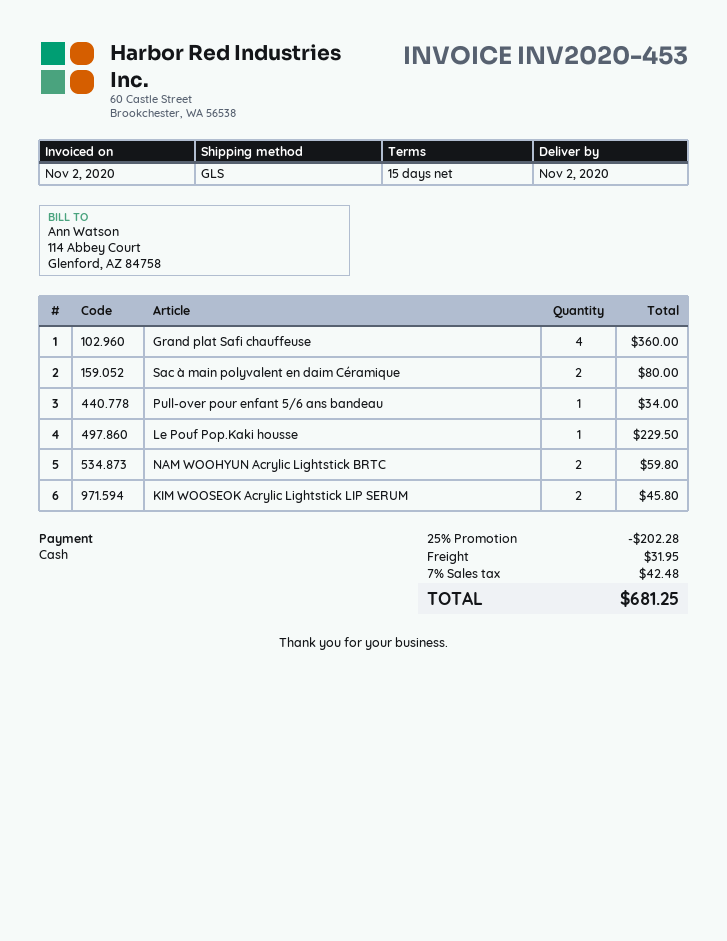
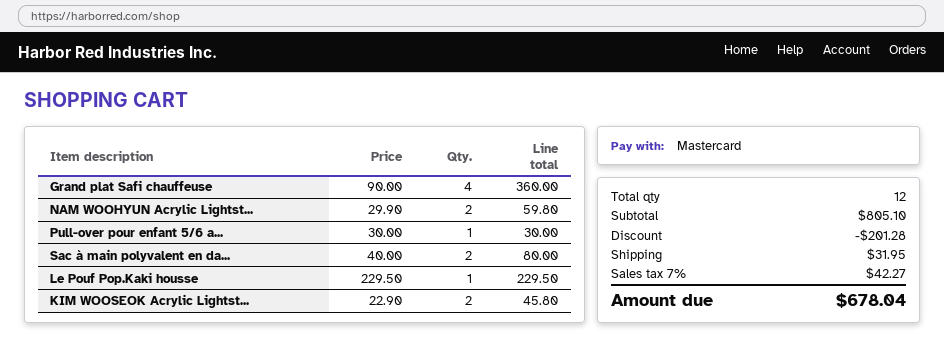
payment method: cash -> Mastercard
Pull-over pour enfant 5/6 ans bandeau: 1 for 34.00 -> 1 for 30.00
discount: 202.28 -> 201.28
tax: 7% = 42.48 -> 7% = 42.27
total: 681.25 -> 678.04

